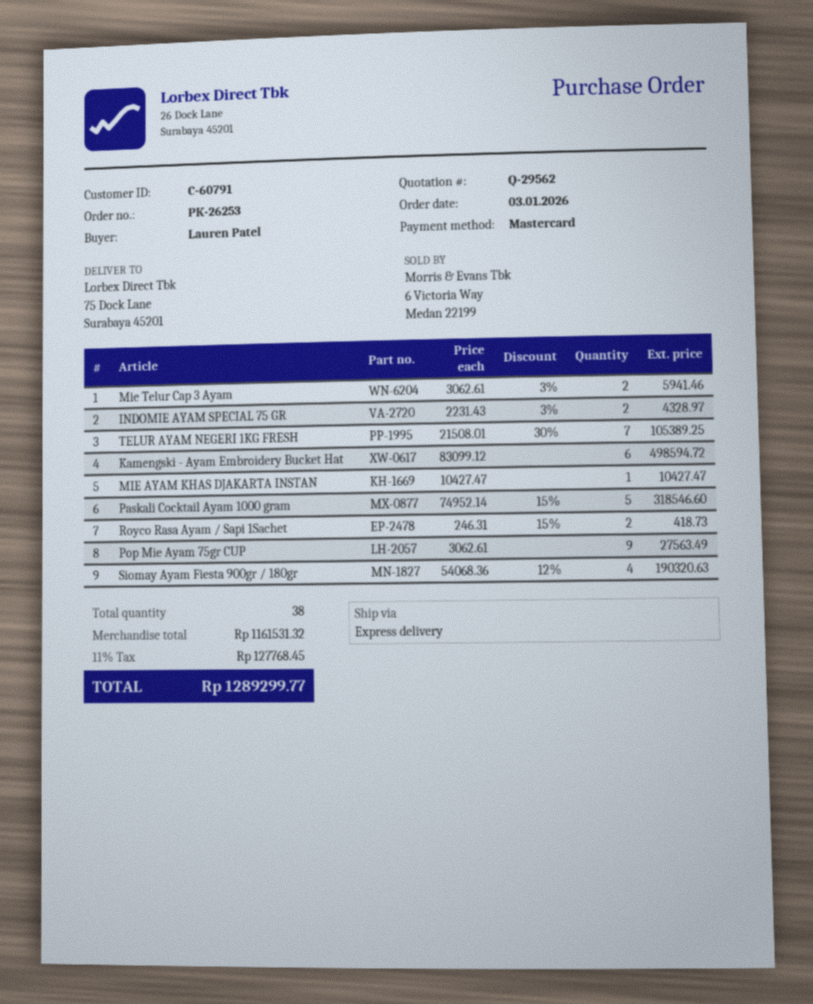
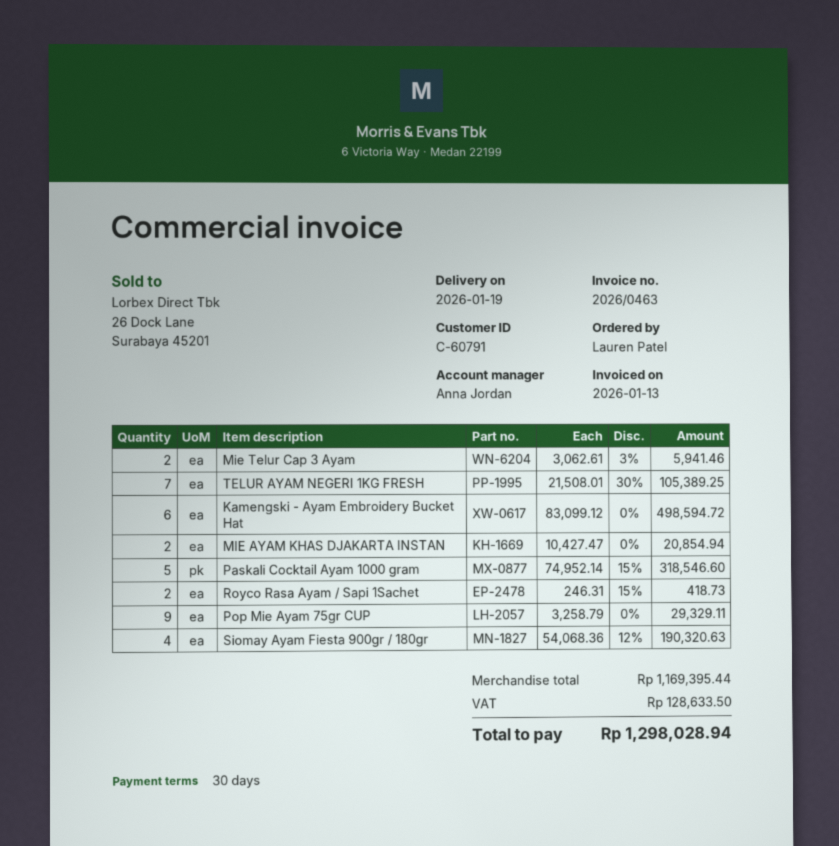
INDOMIE AYAM SPECIAL 75 GR: 2 x 2231.43 - 3% = 4328.97 -> none
MIE AYAM KHAS DJAKARTA INSTAN: 1 x 10427.47 = 10427.47 -> 2 x 10427.47 = 20854.94
Pop Mie Ayam 75gr CUP: 9 x 3062.61 = 27563.49 -> 9 x 3258.79 = 29329.11
subtotal: 1161531.32 -> 1169395.44
tax: 127768.45 -> 128633.50
total: 1289299.77 -> 1298028.94

